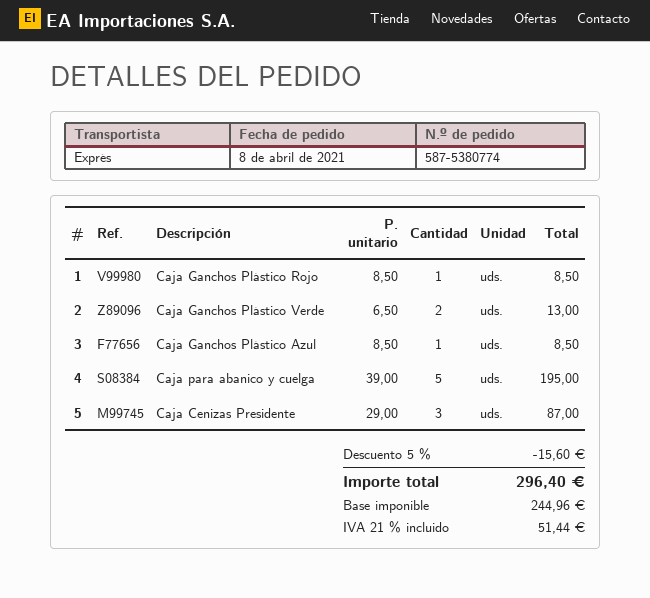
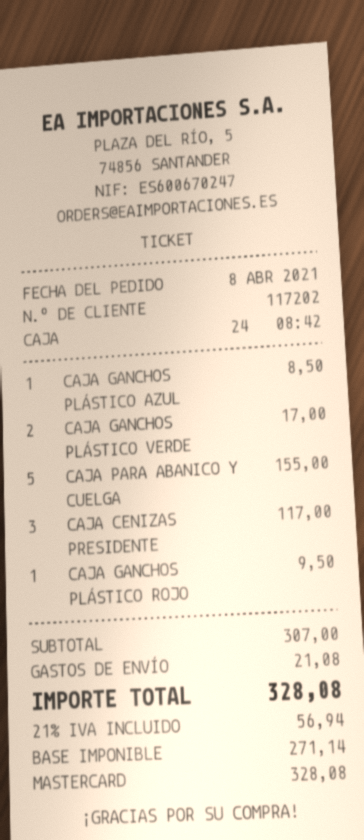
Caja Ganchos Plástico Rojo: 1 for 8.50 -> 1 for 9.50
Caja Ganchos Plástico Verde: 2 for 13.00 -> 2 for 17.00
Caja para abanico y cuelga: 5 for 195.00 -> 5 for 155.00
Caja Cenizas Presidente: 3 for 87.00 -> 3 for 117.00
discount: 5% = 15.60 -> none
shipping: none -> 21.08
net: 244.96 -> 271.14
tax: 21% = 51.44 -> 21% = 56.94
total: 296.40 -> 328.08

